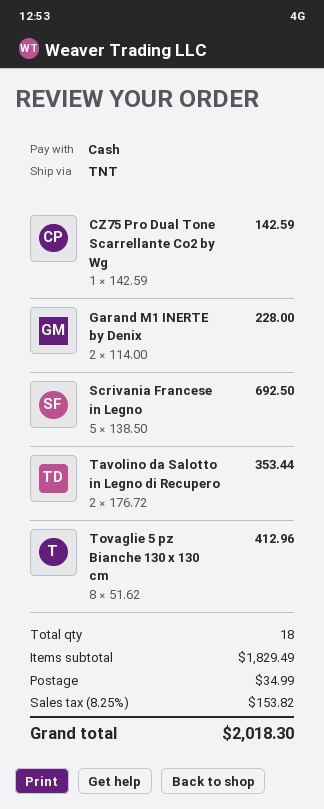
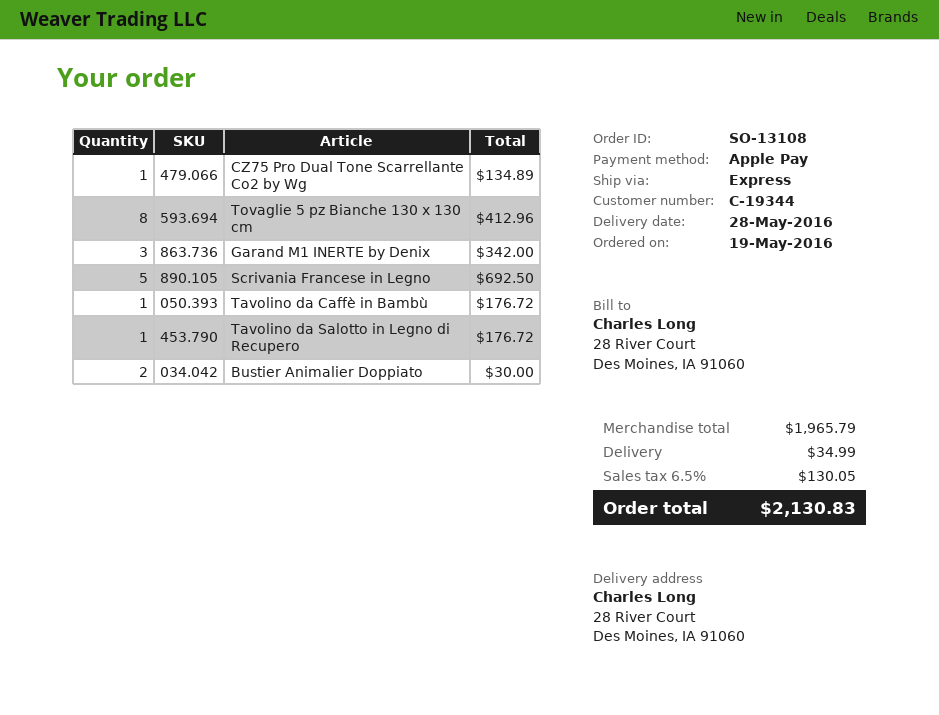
payment method: cash -> Apple Pay
shipping method: TNT -> express
CZ75 Pro Dual Tone Scarrellante Co2 by Wg: 1 for 142.59 -> 1 for 134.89
Garand M1 INERTE by Denix: 2 for 228.00 -> 3 for 342.00
Tavolino da Salotto in Legno di Recupero: 2 for 353.44 -> 1 for 176.72
Tavolino da Caffè in Bambù: none -> 1 for 176.72
Bustier Animalier Doppiato: none -> 2 for 30.00
subtotal: 1829.49 -> 1965.79
tax: 8.25% = 153.82 -> 6.5% = 130.05
total: 2018.30 -> 2130.83

